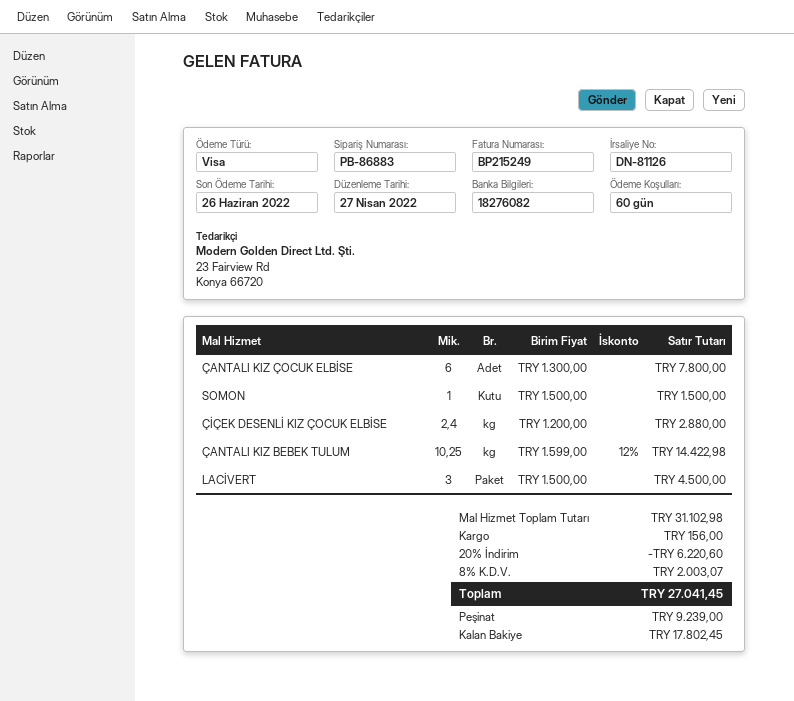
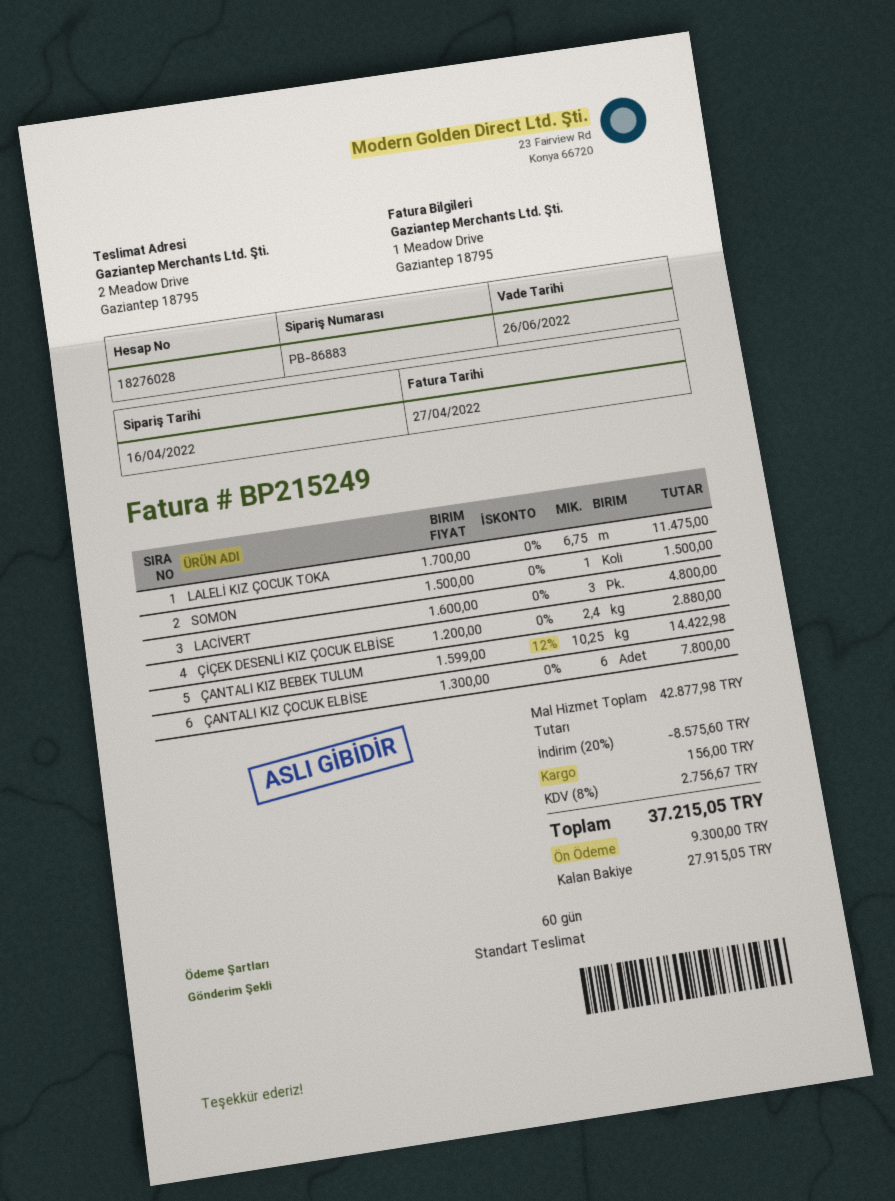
bank account: 18276082 -> 18276028
LACİVERT: 3 x 1500.00 = 4500.00 -> 3 x 1600.00 = 4800.00
LALELİ KIZ ÇOCUK TOKA: none -> 6.75 x 1700.00 = 11475.00
subtotal: 31102.98 -> 42877.98
discount: 20% = 6220.60 -> 20% = 8575.60
tax: 8% = 2003.07 -> 8% = 2756.67
total: 27041.45 -> 37215.05
deposit: 9239.00 -> 9300.00
balance: 17802.45 -> 27915.05

